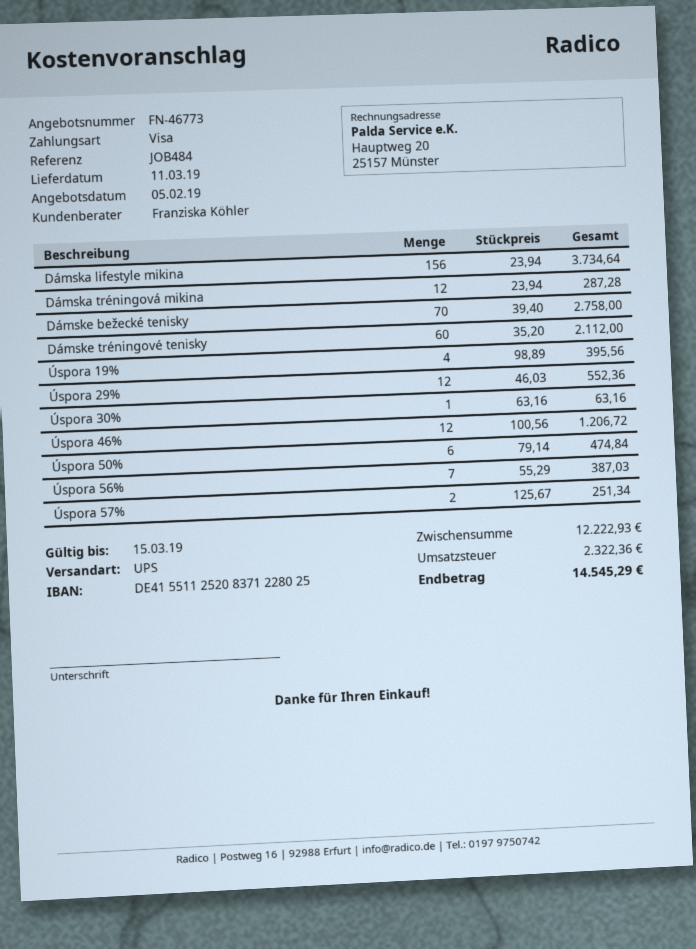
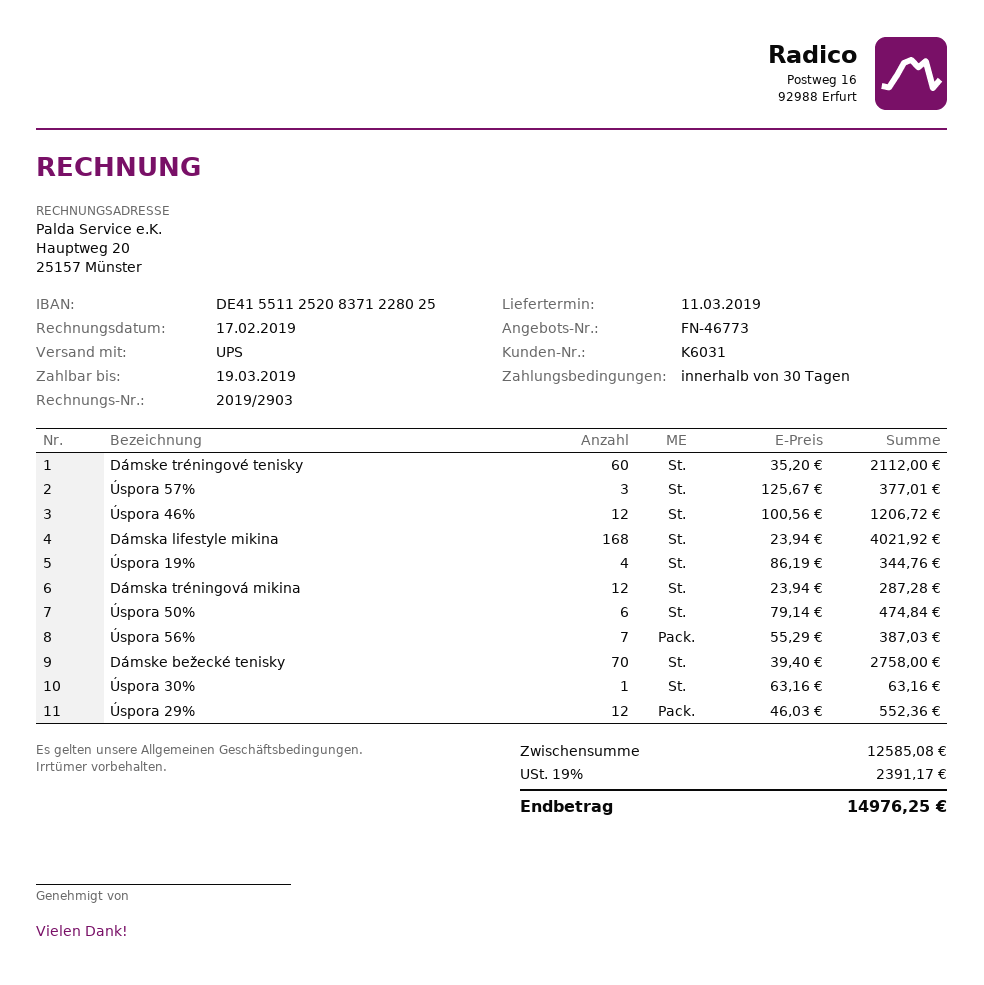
Dámska lifestyle mikina: 156 x 23.94 = 3734.64 -> 168 x 23.94 = 4021.92
Úspora 19%: 4 x 98.89 = 395.56 -> 4 x 86.19 = 344.76
Úspora 57%: 2 x 125.67 = 251.34 -> 3 x 125.67 = 377.01
subtotal: 12222.93 -> 12585.08
tax: 2322.36 -> 2391.17
total: 14545.29 -> 14976.25

